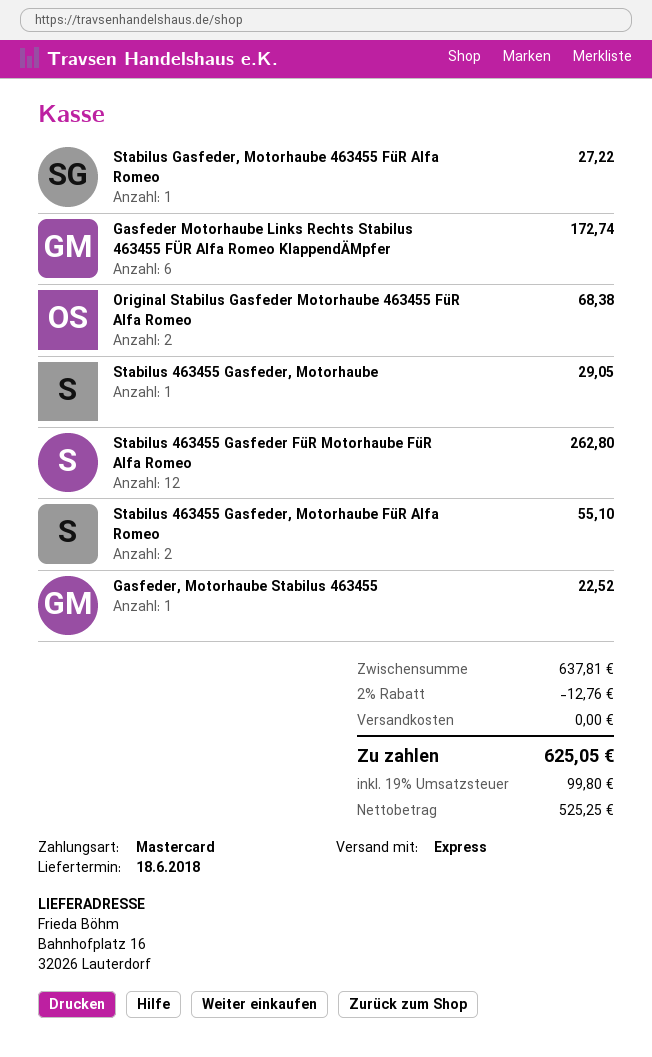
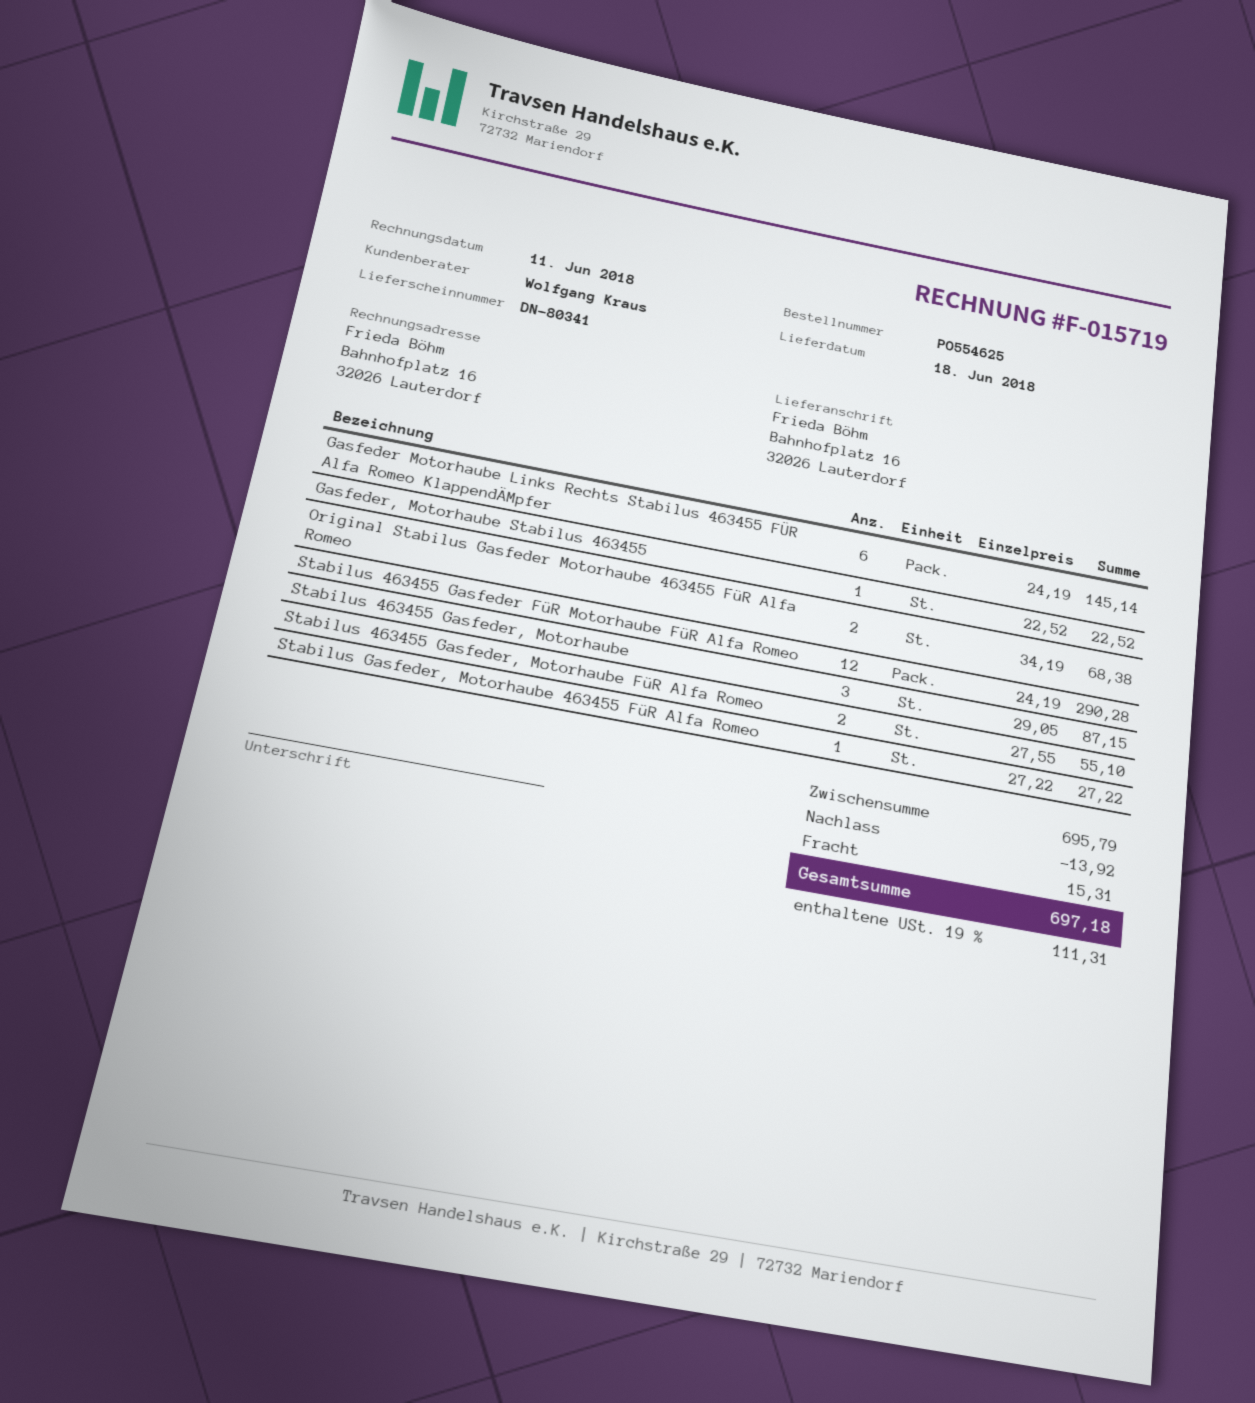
Gasfeder Motorhaube Links Rechts Stabilus 463455 FÜR Alfa Romeo KlappendÄMpfer: 6 for 172.74 -> 6 for 145.14
Stabilus 463455 Gasfeder, Motorhaube: 1 for 29.05 -> 3 for 87.15
Stabilus 463455 Gasfeder FüR Motorhaube FüR Alfa Romeo: 12 for 262.80 -> 12 for 290.28
subtotal: 637.81 -> 695.79
discount: 12.76 -> 13.92
shipping: 0.00 -> 15.31
tax: 19% = 99.80 -> 19% = 111.31
total: 625.05 -> 697.18

